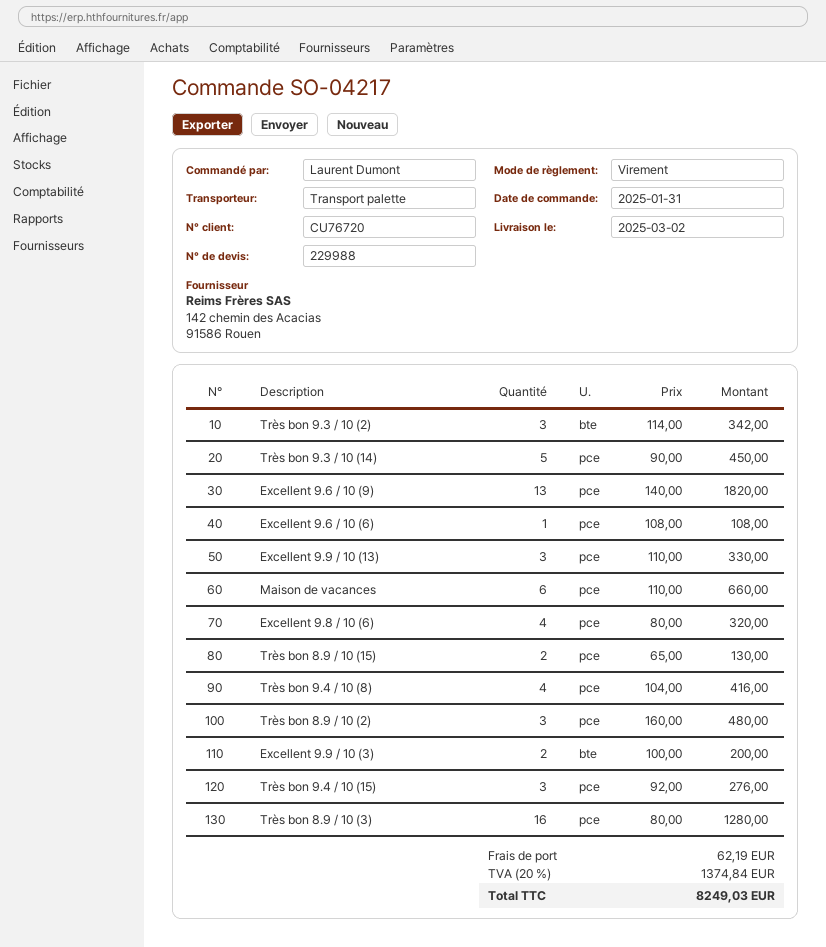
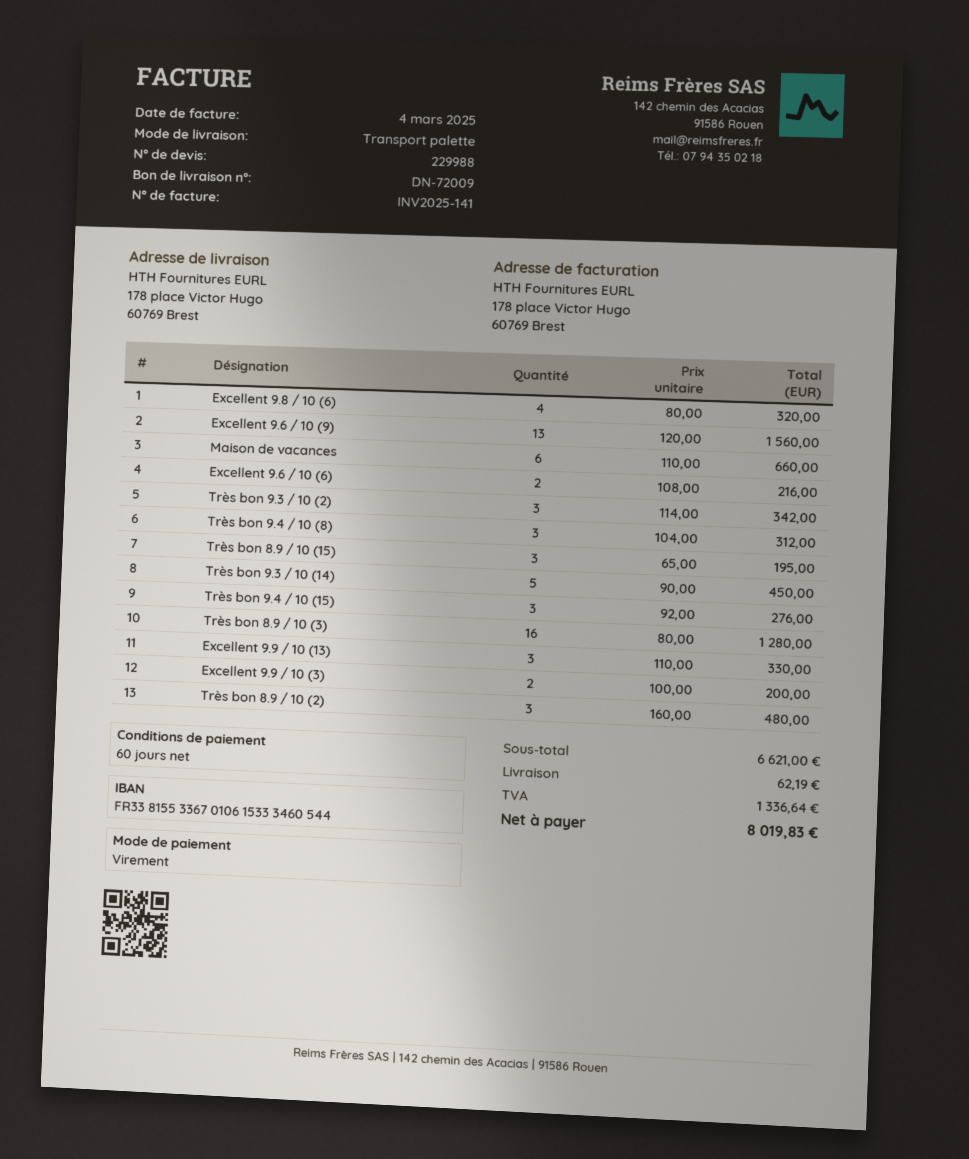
Excellent 9.6 / 10 (9): 13 x 140.00 = 1820.00 -> 13 x 120.00 = 1560.00
Excellent 9.6 / 10 (6): 1 x 108.00 = 108.00 -> 2 x 108.00 = 216.00
Très bon 8.9 / 10 (15): 2 x 65.00 = 130.00 -> 3 x 65.00 = 195.00
Très bon 9.4 / 10 (8): 4 x 104.00 = 416.00 -> 3 x 104.00 = 312.00
tax: 1374.84 -> 1336.64
total: 8249.03 -> 8019.83

